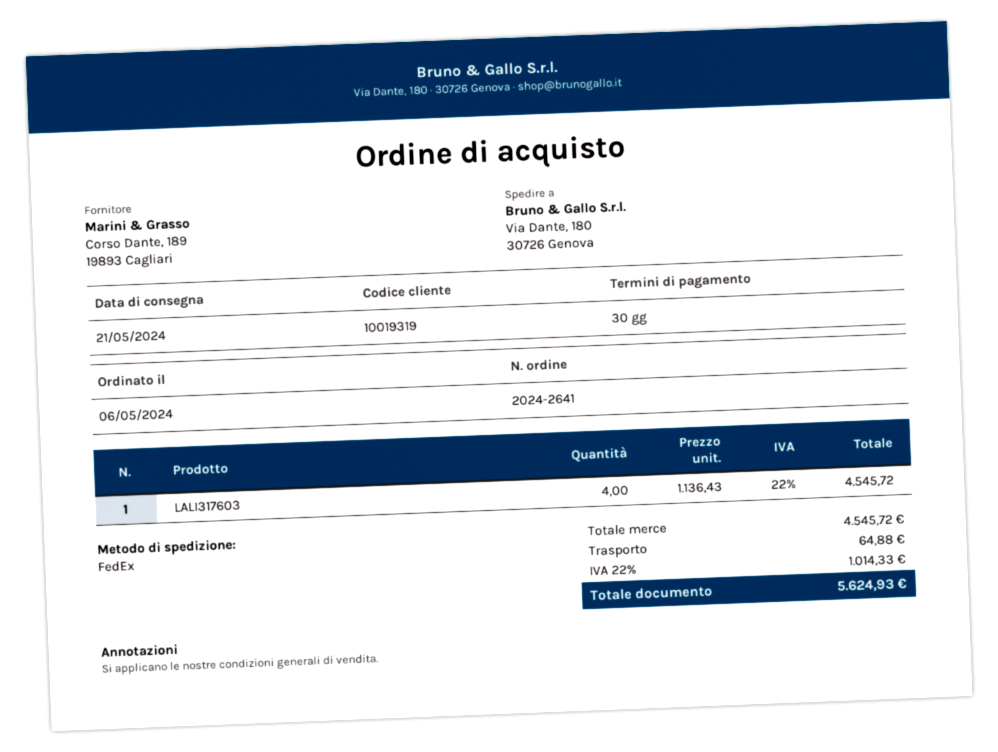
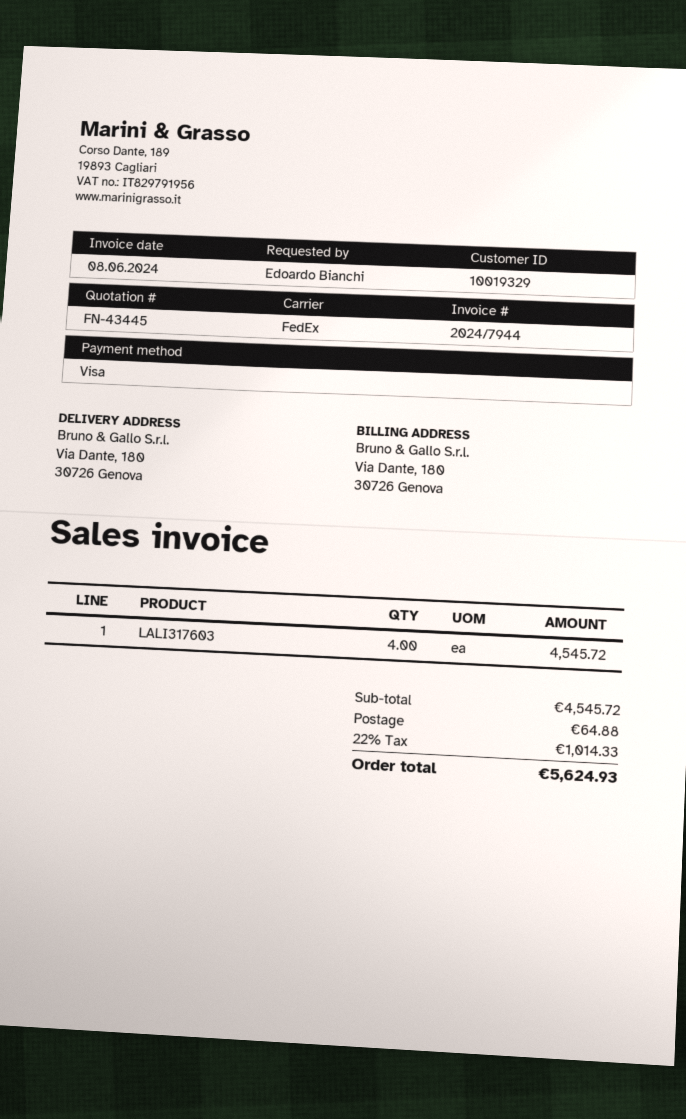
customer number: 10019319 -> 10019329

